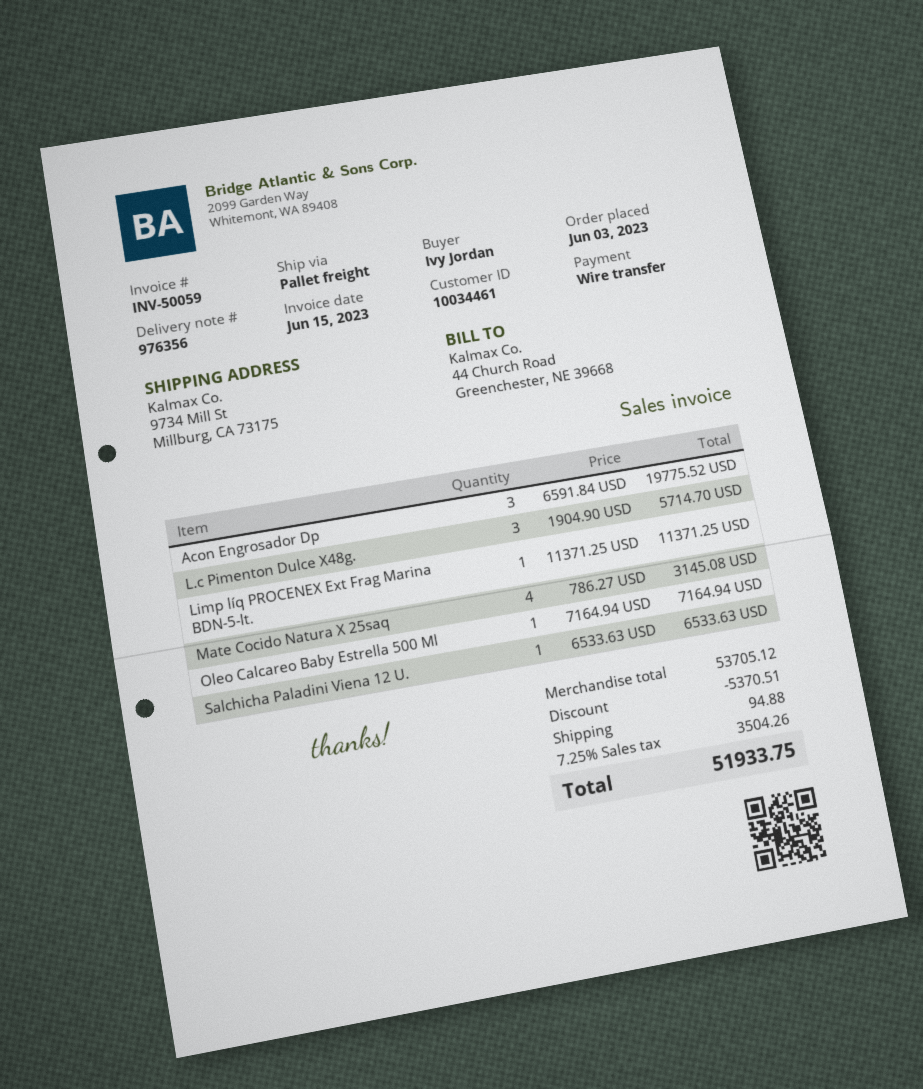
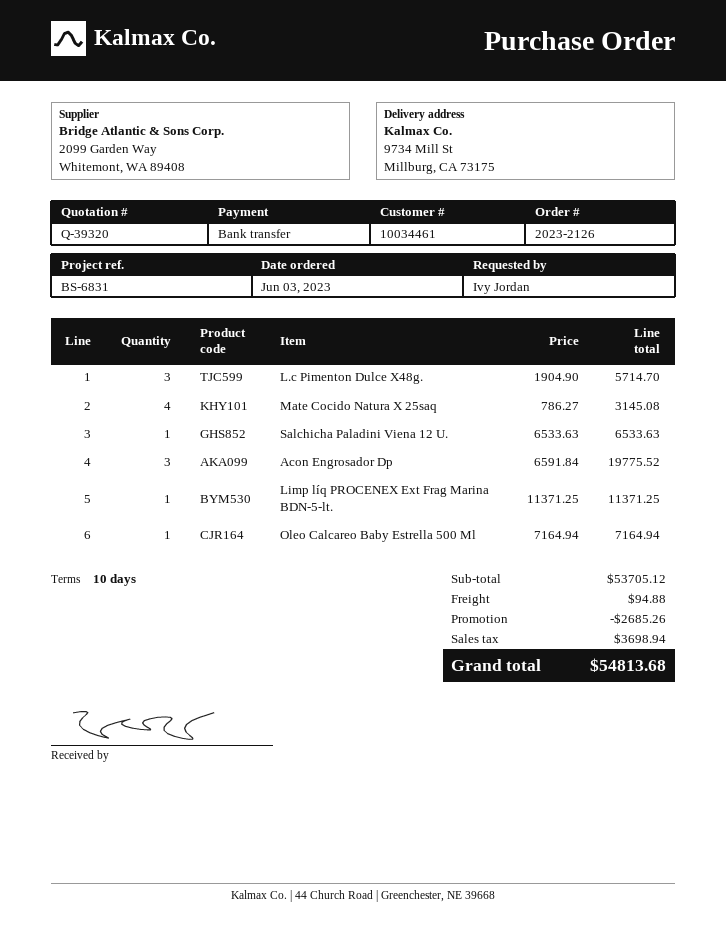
discount: 5370.51 -> 2685.26
tax: 3504.26 -> 3698.94
total: 51933.75 -> 54813.68

